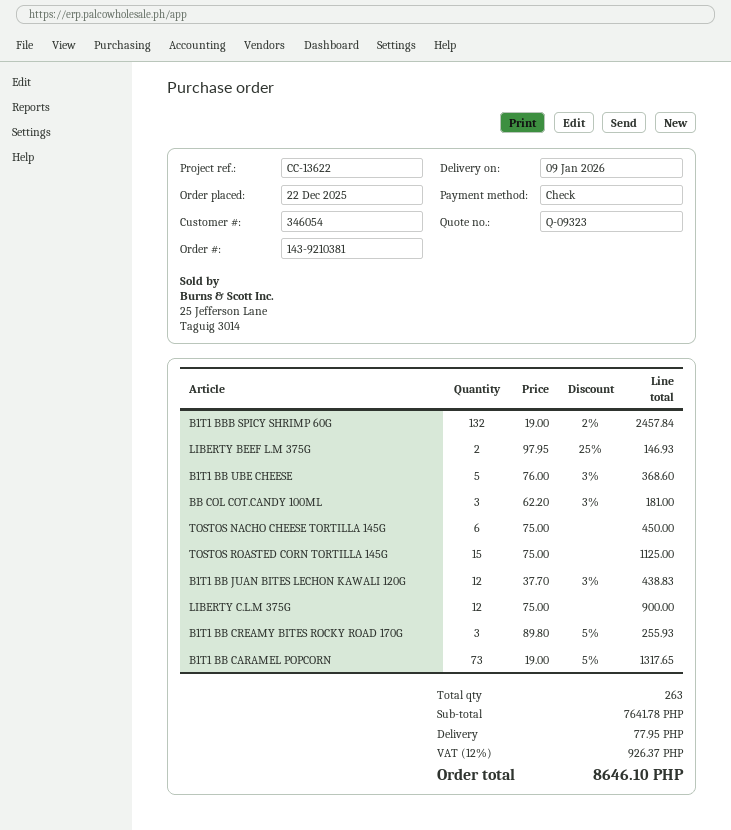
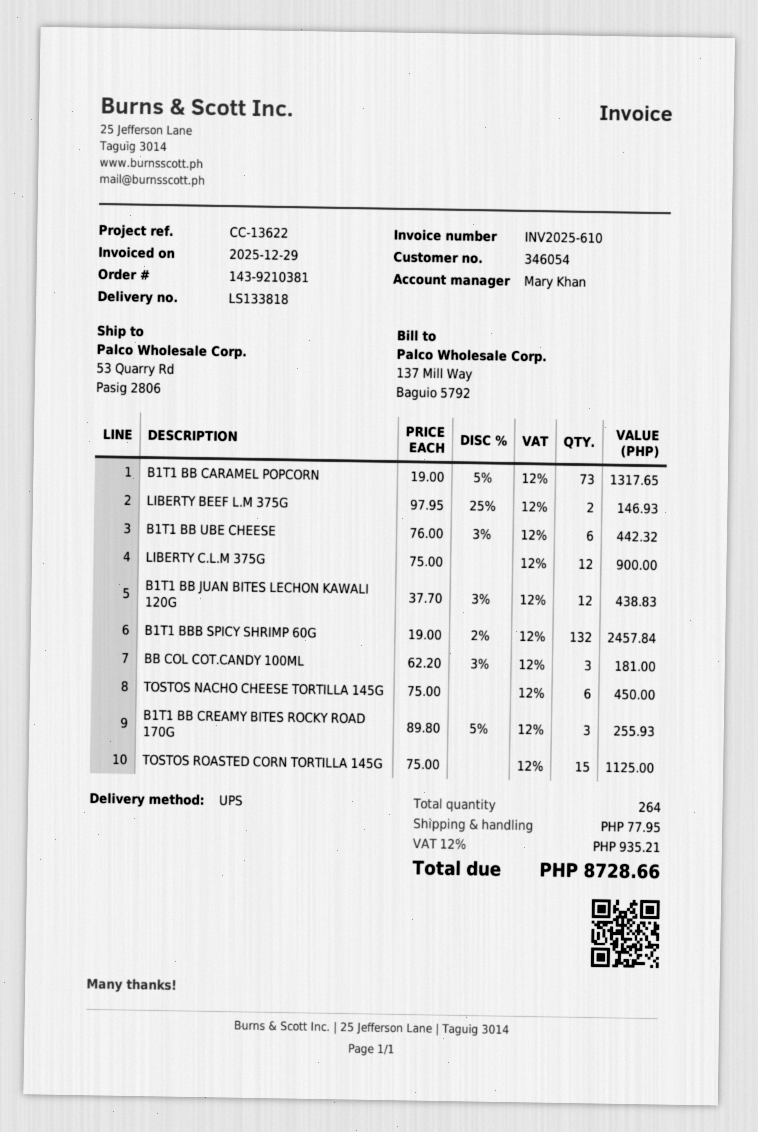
B1T1 BB UBE CHEESE: 5 x 76.00 - 3% = 368.60 -> 6 x 76.00 - 3% = 442.32
total quantity: 263 -> 264
tax: 12% = 926.37 -> 12% = 935.21
total: 8646.10 -> 8728.66

